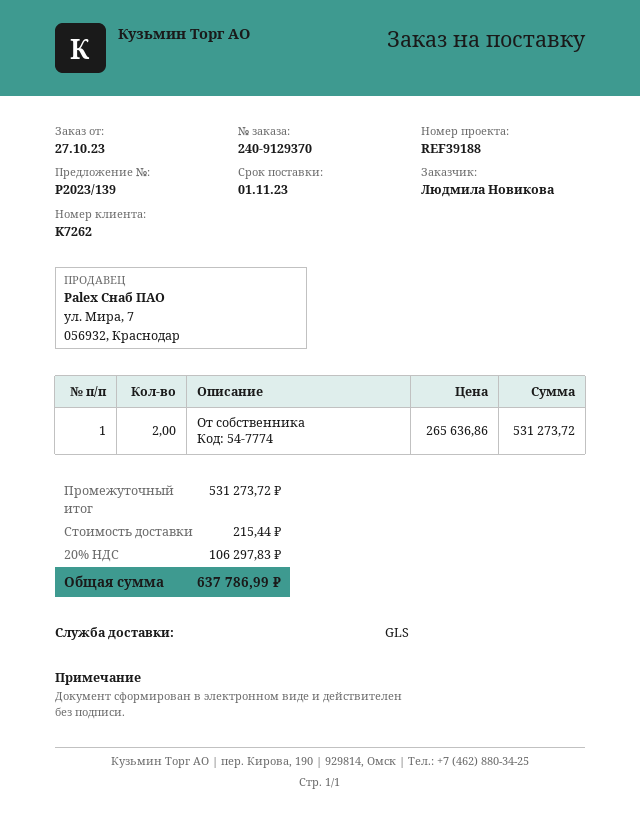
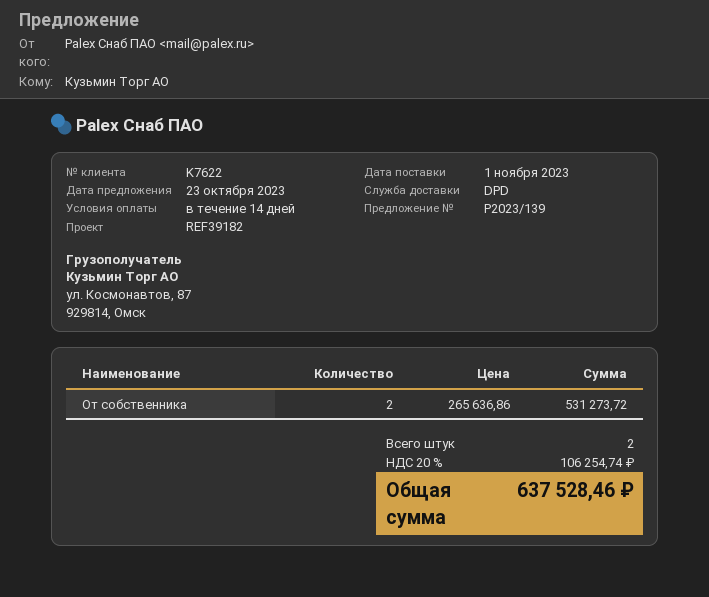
customer number: K7262 -> K7622
reference: REF39188 -> REF39182
shipping method: GLS -> DPD
shipping: 215.44 -> none
tax: 20% = 106297.83 -> 20% = 106254.74
total: 637786.99 -> 637528.46

